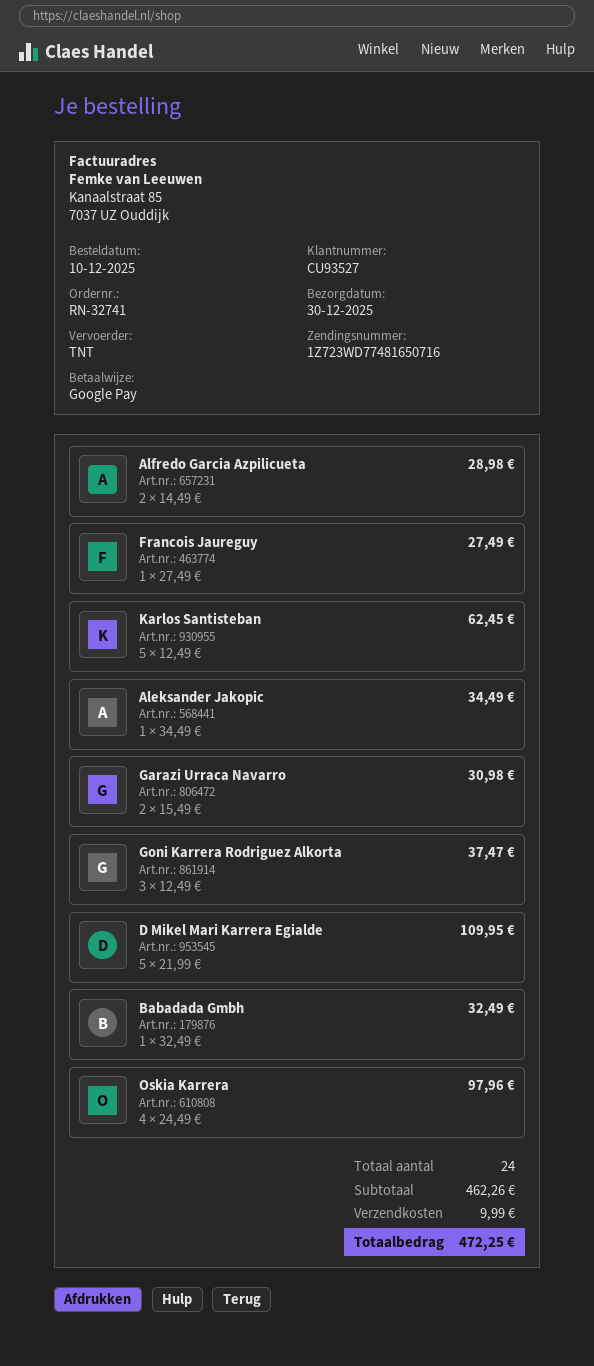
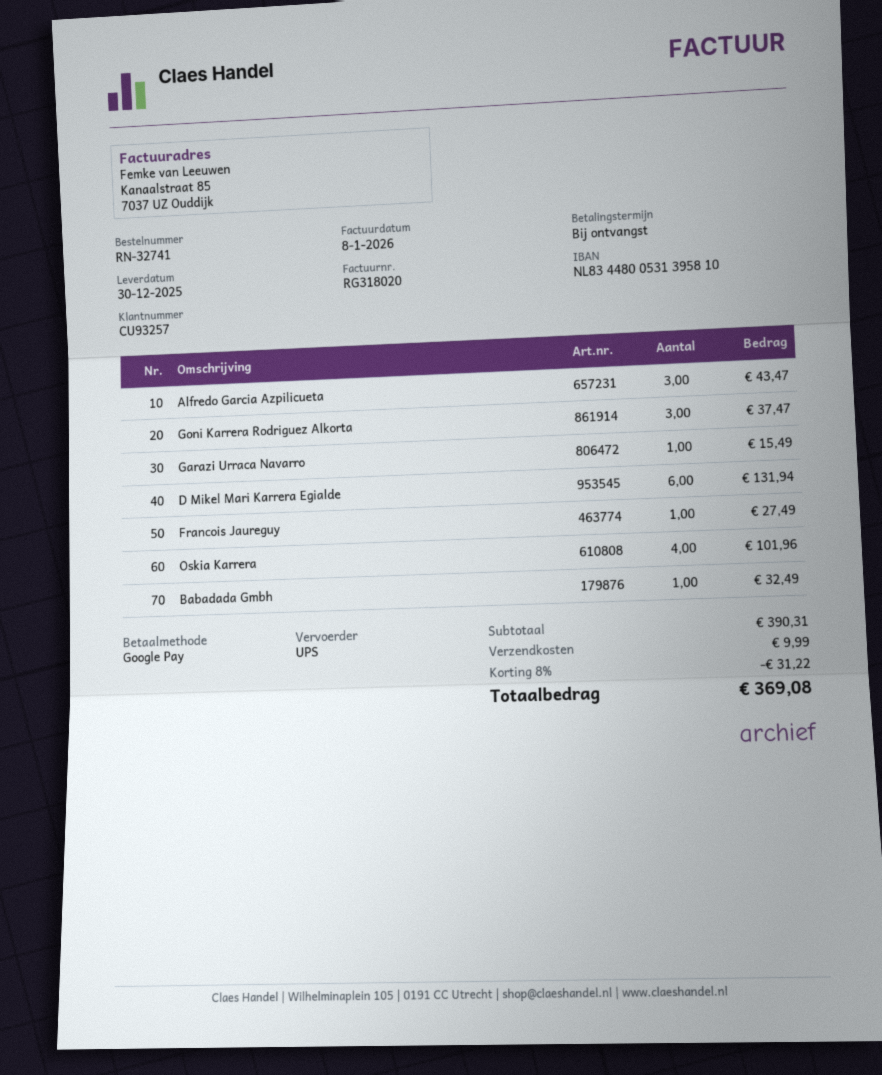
customer number: CU93527 -> CU93257
shipping method: TNT -> UPS
Alfredo Garcia Azpilicueta: 2 for 28.98 -> 3 for 43.47
Karlos Santisteban: 5 for 62.45 -> none
Aleksander Jakopic: 1 for 34.49 -> none
Garazi Urraca Navarro: 2 for 30.98 -> 1 for 15.49
D Mikel Mari Karrera Egialde: 5 for 109.95 -> 6 for 131.94
Oskia Karrera: 4 for 97.96 -> 4 for 101.96
subtotal: 462.26 -> 390.31
discount: none -> 8% = 31.22
total: 472.25 -> 369.08

